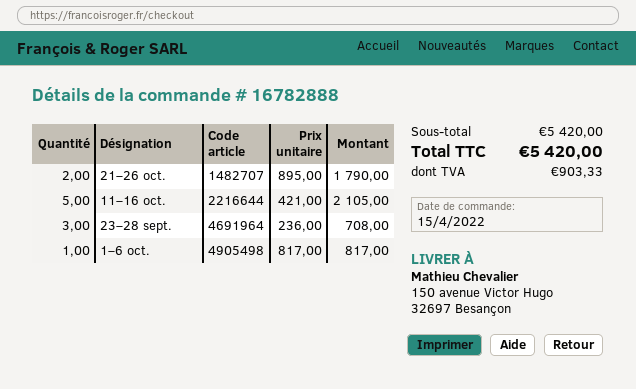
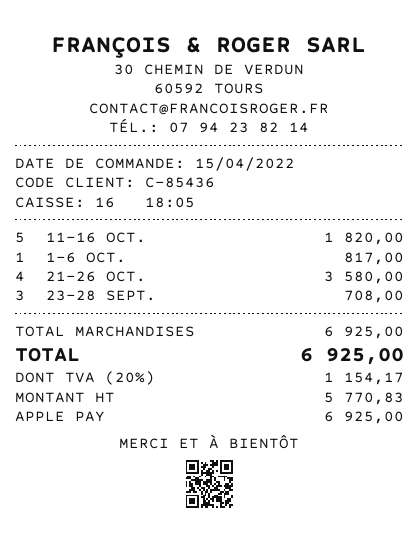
21–26 oct.: 2 for 1790.00 -> 4 for 3580.00
11–16 oct.: 5 for 2105.00 -> 5 for 1820.00
subtotal: 5420.00 -> 6925.00
tax: 903.33 -> 1154.17
total: 5420.00 -> 6925.00

